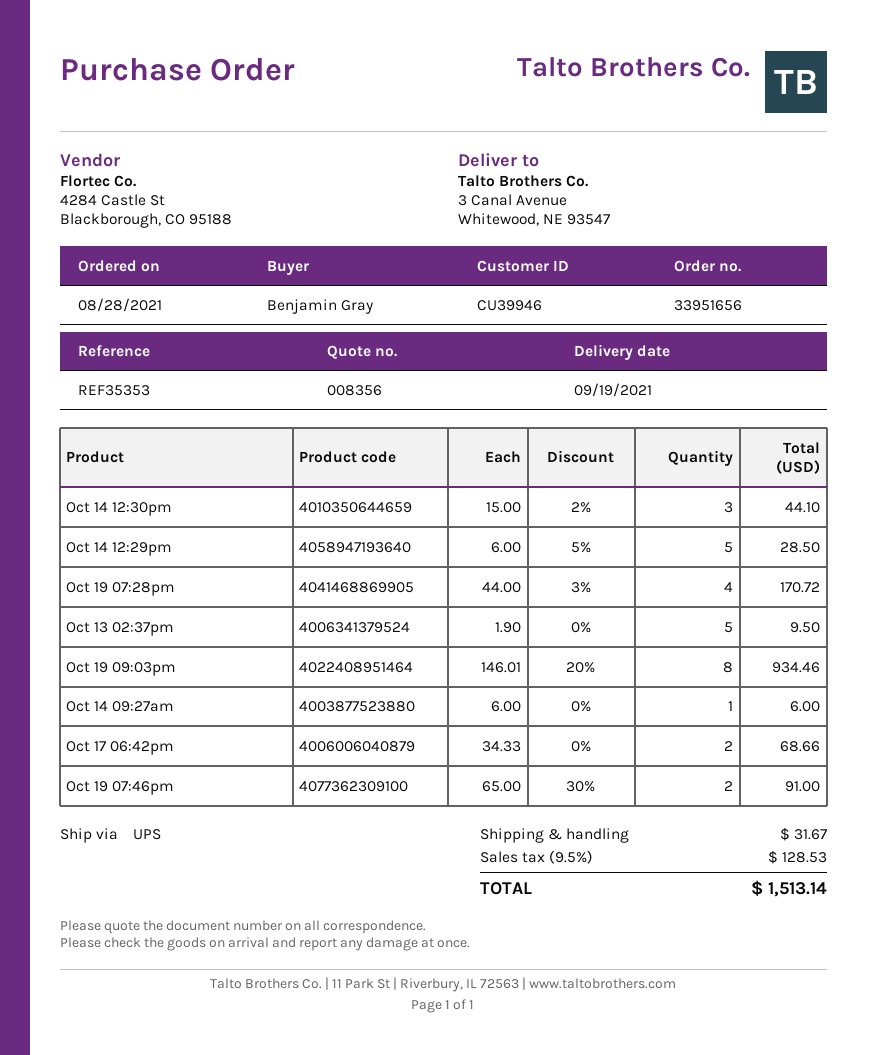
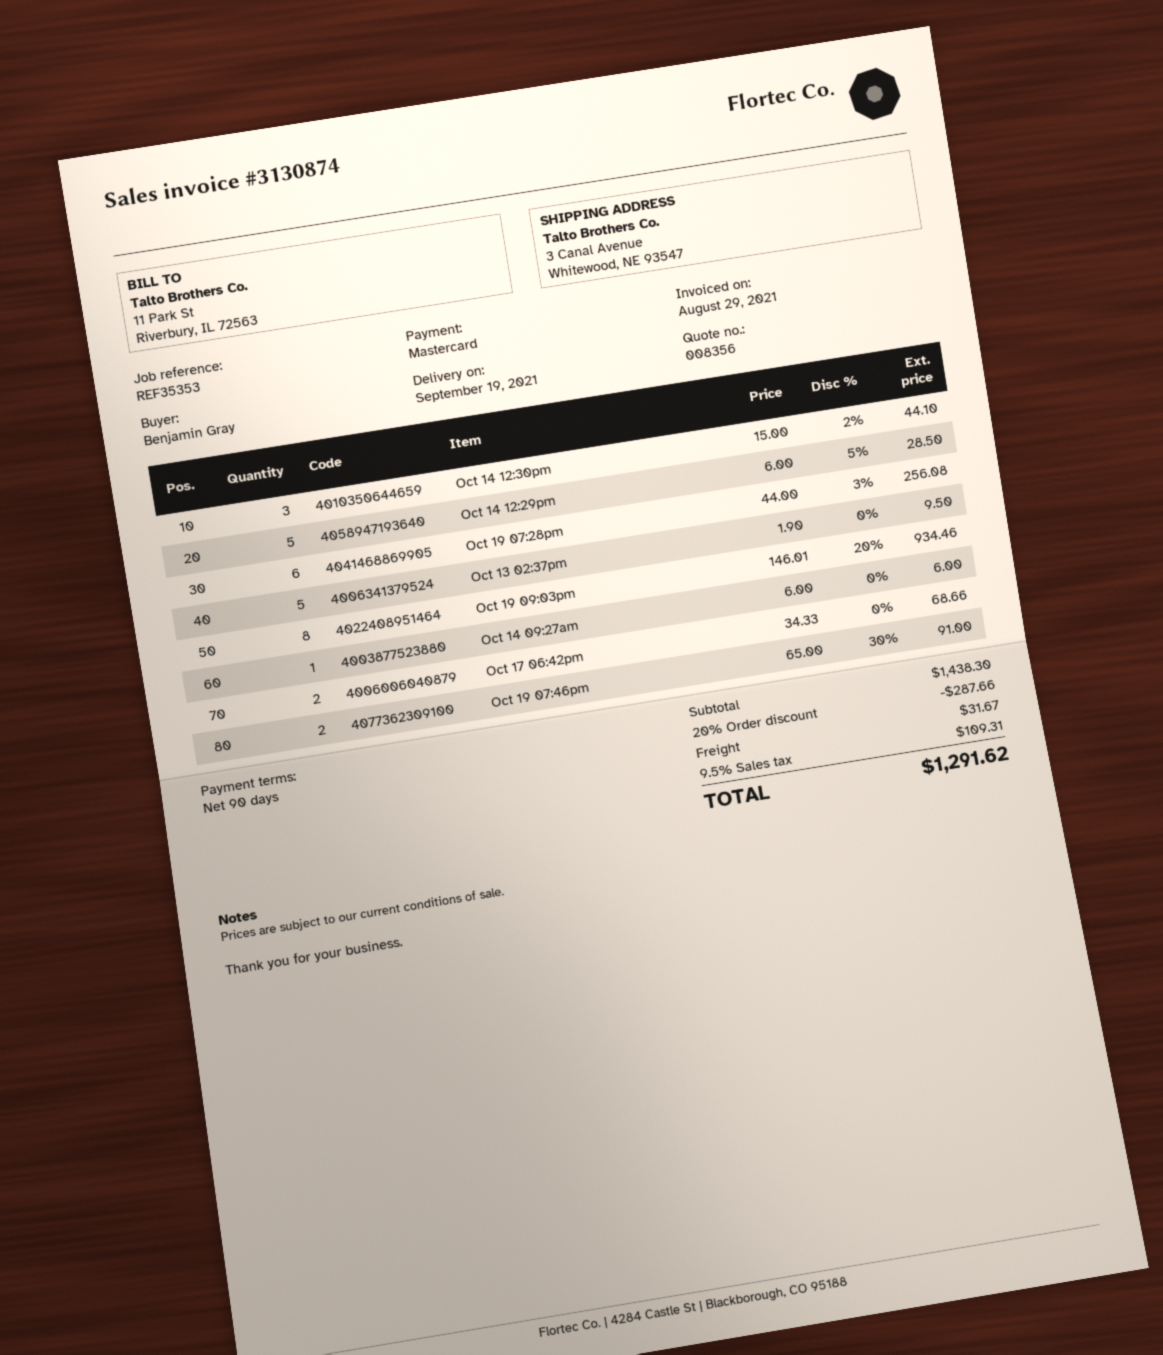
Oct 19 07:28pm: 4 x 44.00 - 3% = 170.72 -> 6 x 44.00 - 3% = 256.08
discount: none -> 20% = 287.66
tax: 9.5% = 128.53 -> 9.5% = 109.31
total: 1513.14 -> 1291.62

